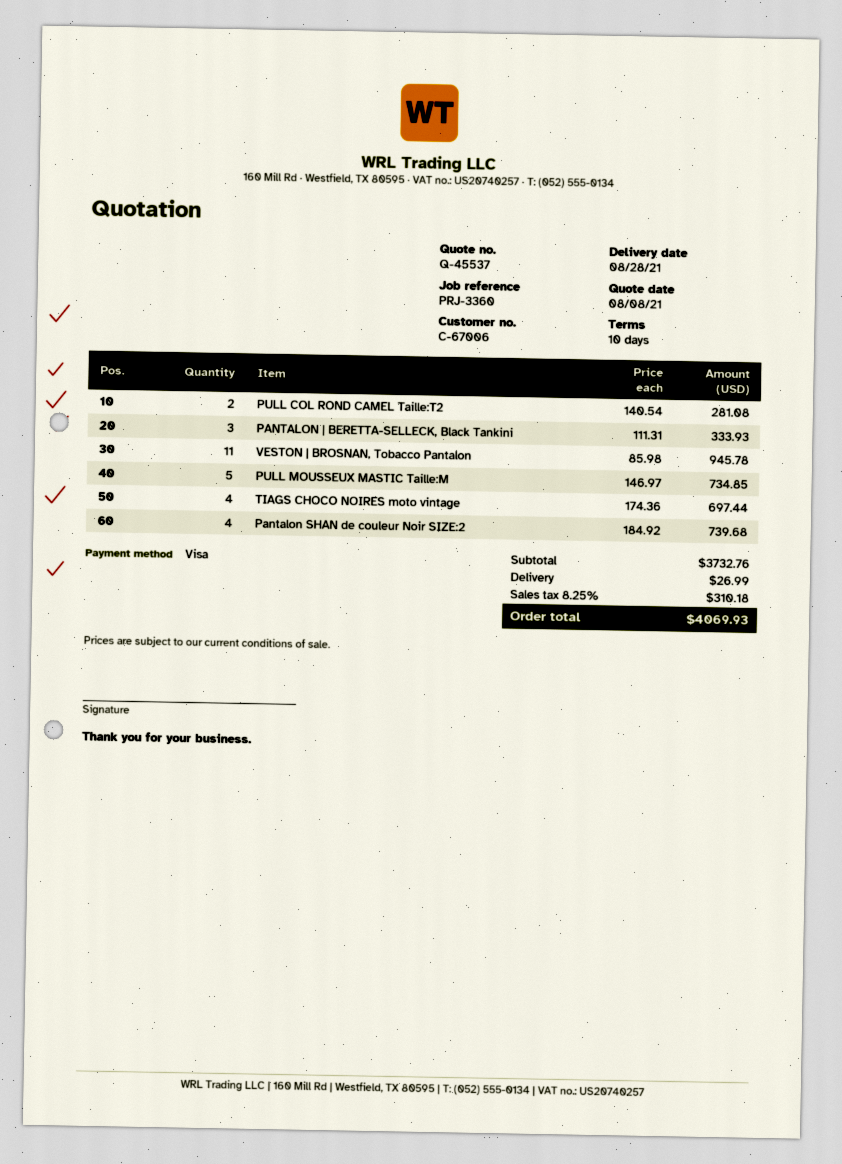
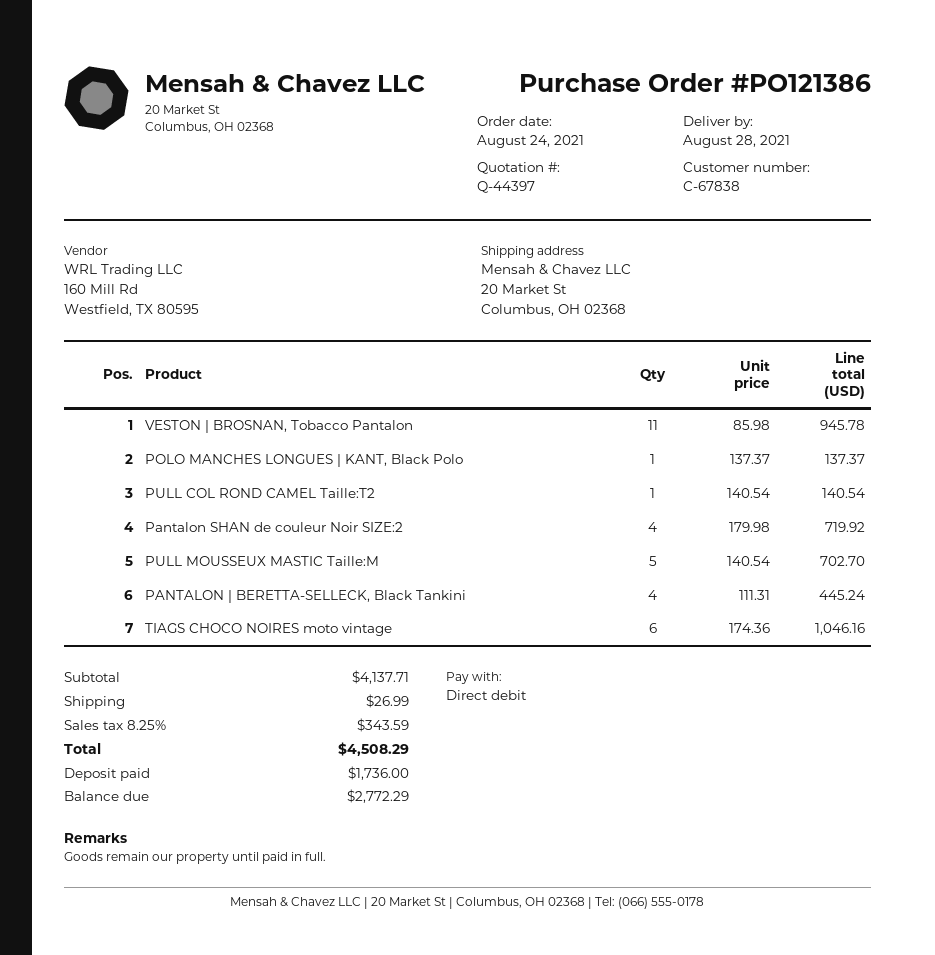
quote number: Q-45537 -> Q-44397
customer number: C-67006 -> C-67838
payment method: Visa -> direct debit
PULL COL ROND CAMEL Taille:T2: 2 x 140.54 = 281.08 -> 1 x 140.54 = 140.54
PANTALON | BERETTA-SELLECK, Black Tankini: 3 x 111.31 = 333.93 -> 4 x 111.31 = 445.24
PULL MOUSSEUX MASTIC Taille:M: 5 x 146.97 = 734.85 -> 5 x 140.54 = 702.70
TIAGS CHOCO NOIRES moto vintage: 4 x 174.36 = 697.44 -> 6 x 174.36 = 1046.16
Pantalon SHAN de couleur Noir SIZE:2: 4 x 184.92 = 739.68 -> 4 x 179.98 = 719.92
POLO MANCHES LONGUES | KANT, Black Polo: none -> 1 x 137.37 = 137.37
subtotal: 3732.76 -> 4137.71
tax: 8.25% = 310.18 -> 8.25% = 343.59
total: 4069.93 -> 4508.29

